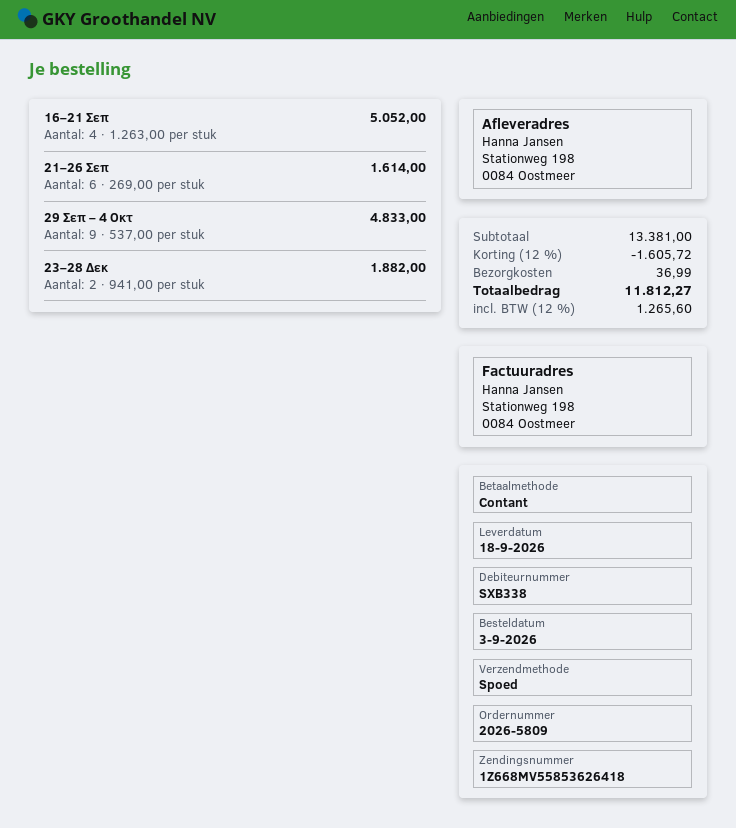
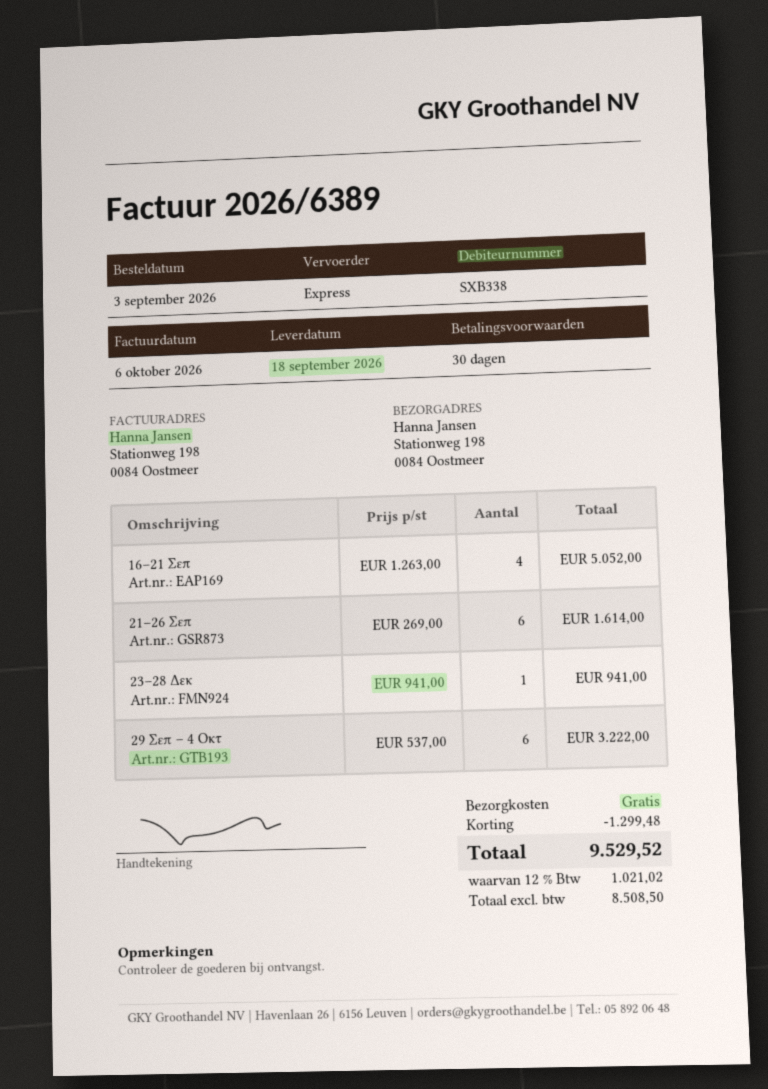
29 Σεπ – 4 Οκτ: 9 x 537.00 = 4833.00 -> 6 x 537.00 = 3222.00
23–28 Δεκ: 2 x 941.00 = 1882.00 -> 1 x 941.00 = 941.00
discount: 1605.72 -> 1299.48
shipping: 36.99 -> 0.00
tax: 12% = 1265.60 -> 12% = 1021.02
total: 11812.27 -> 9529.52

